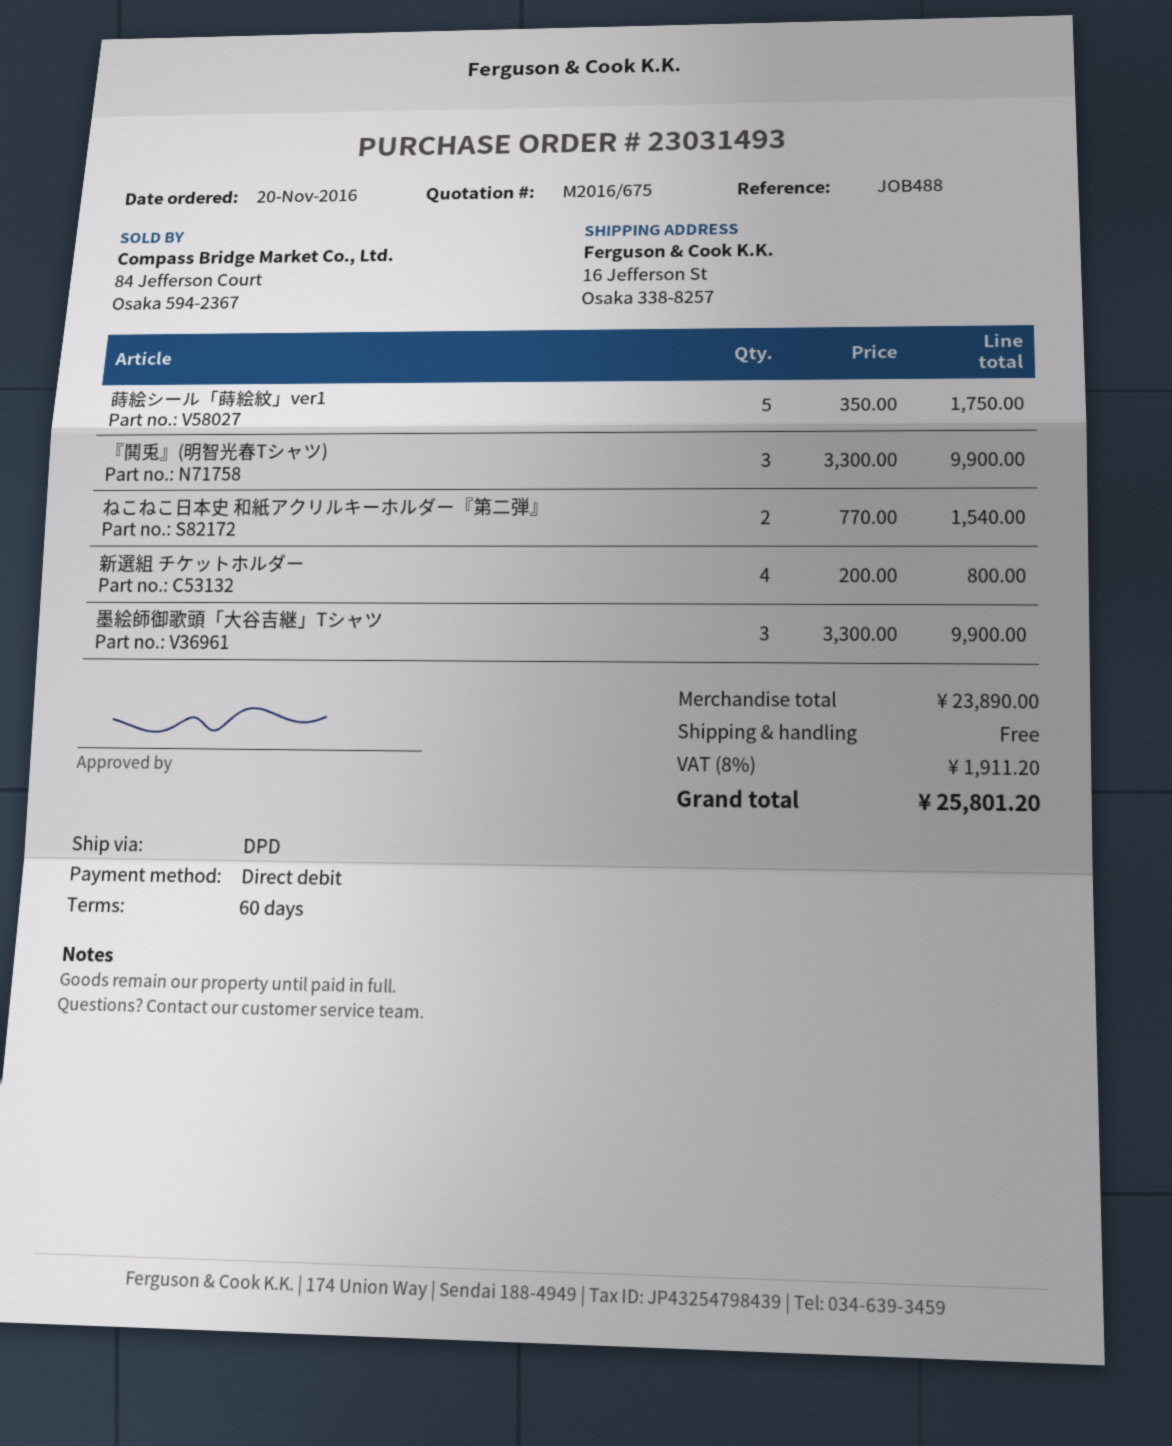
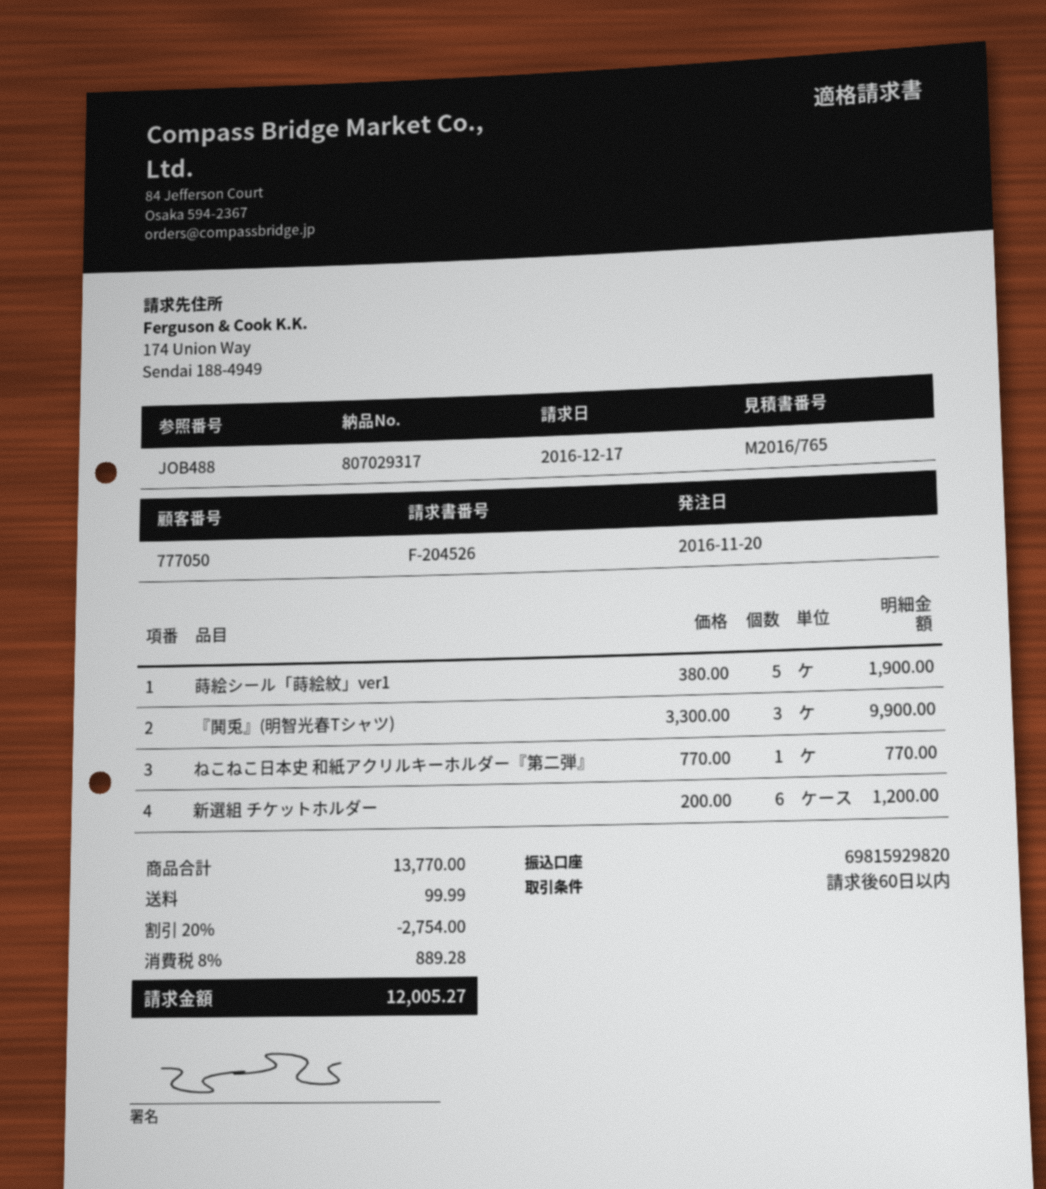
quote number: M2016/675 -> M2016/765
蒔絵シール「蒔絵紋」ver1: 5 x 350.00 = 1750.00 -> 5 x 380.00 = 1900.00
ねこねこ日本史 和紙アクリルキーホルダー『第二弾』: 2 x 770.00 = 1540.00 -> 1 x 770.00 = 770.00
新選組 チケットホルダー: 4 x 200.00 = 800.00 -> 6 x 200.00 = 1200.00
墨絵師御歌頭「大谷吉継」Tシャツ: 3 x 3300.00 = 9900.00 -> none
subtotal: 23890.00 -> 13770.00
discount: none -> 20% = 2754.00
shipping: 0.00 -> 99.99
tax: 8% = 1911.20 -> 8% = 889.28
total: 25801.20 -> 12005.27

